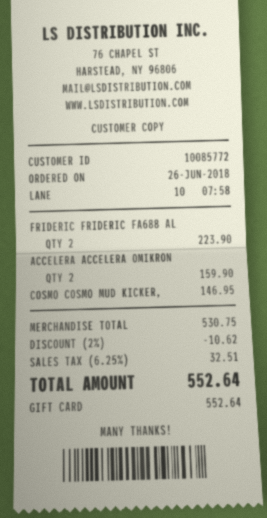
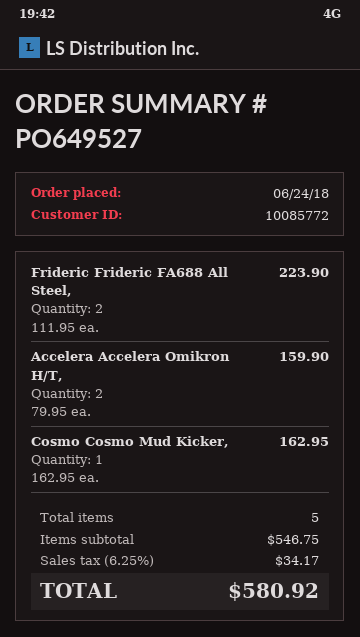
order date: 2018-06-26 -> 2018-06-24
COSMO COSMO MUD KICKER,: 1 for 146.95 -> 1 for 162.95
subtotal: 530.75 -> 546.75
discount: 2% = 10.62 -> none
tax: 6.25% = 32.51 -> 6.25% = 34.17
total: 552.64 -> 580.92

